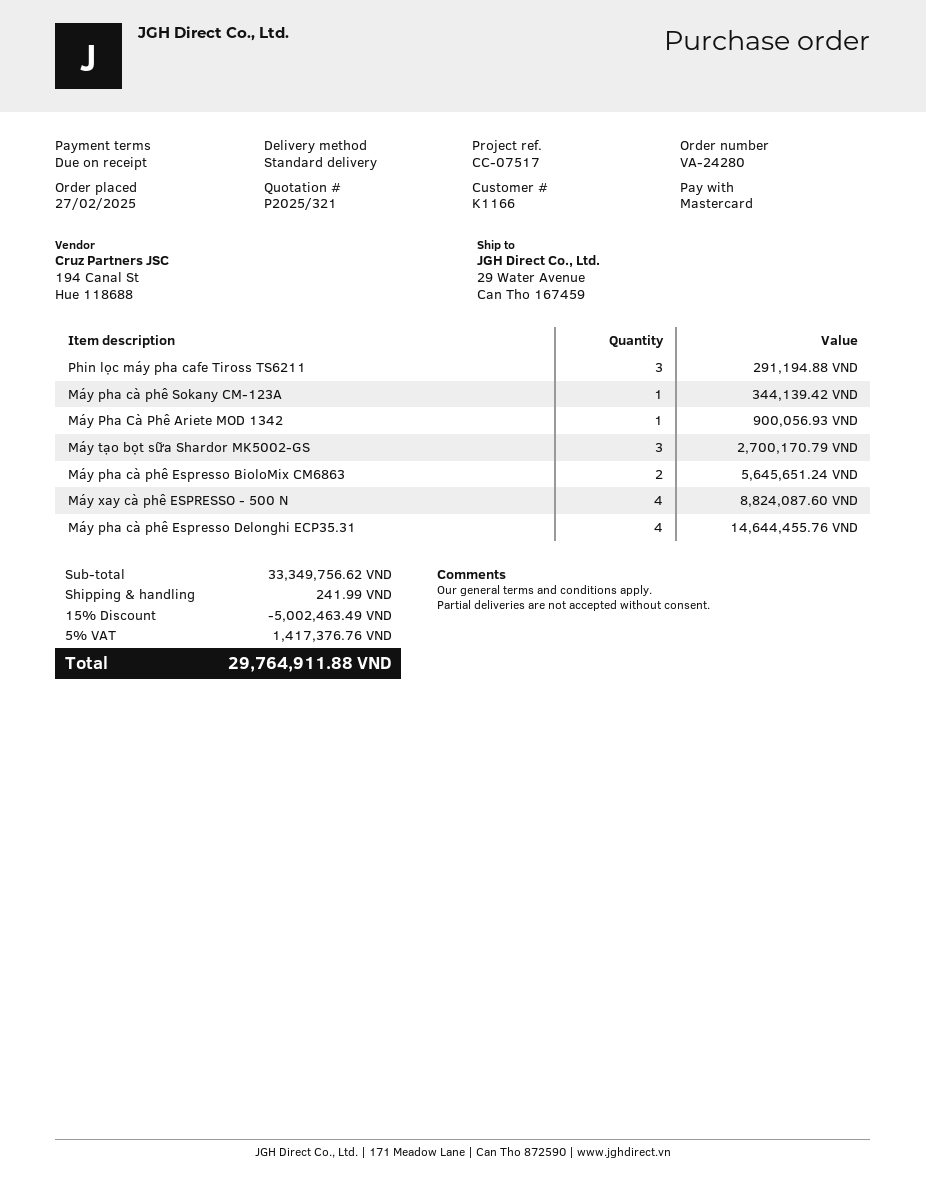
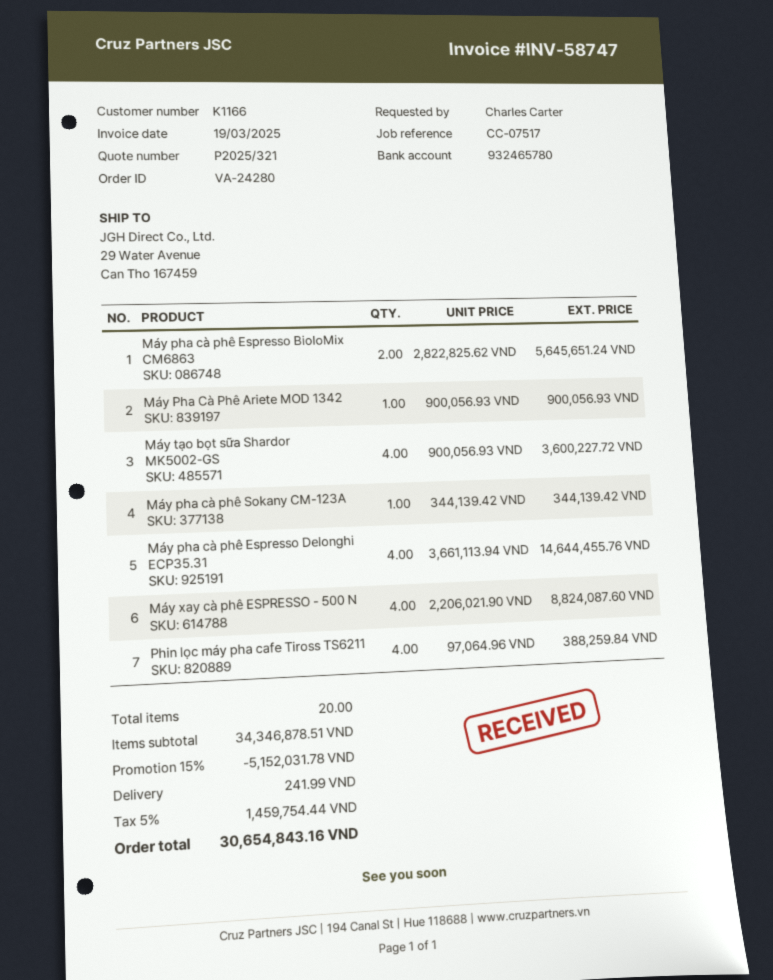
Phin lọc máy pha cafe Tiross TS6211: 3 for 291194.88 -> 4 for 388259.84
Máy tạo bọt sữa Shardor MK5002-GS: 3 for 2700170.79 -> 4 for 3600227.72
subtotal: 33349756.62 -> 34346878.51
discount: 15% = 5002463.49 -> 15% = 5152031.78
tax: 5% = 1417376.76 -> 5% = 1459754.44
total: 29764911.88 -> 30654843.16

